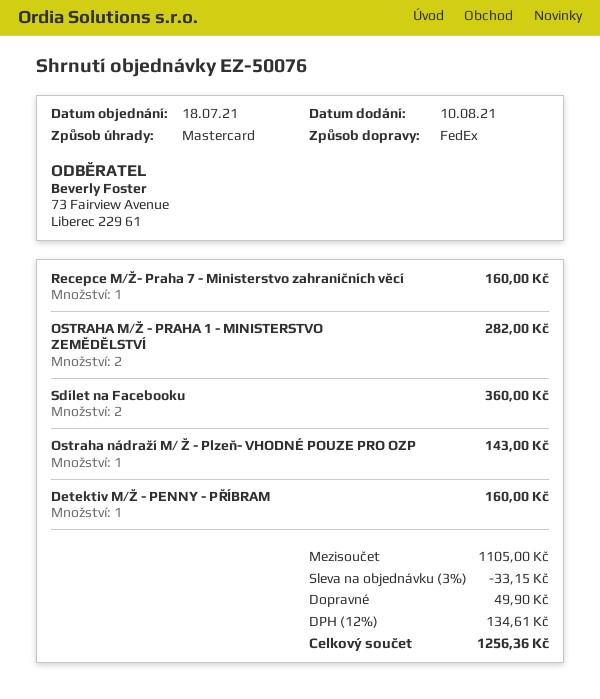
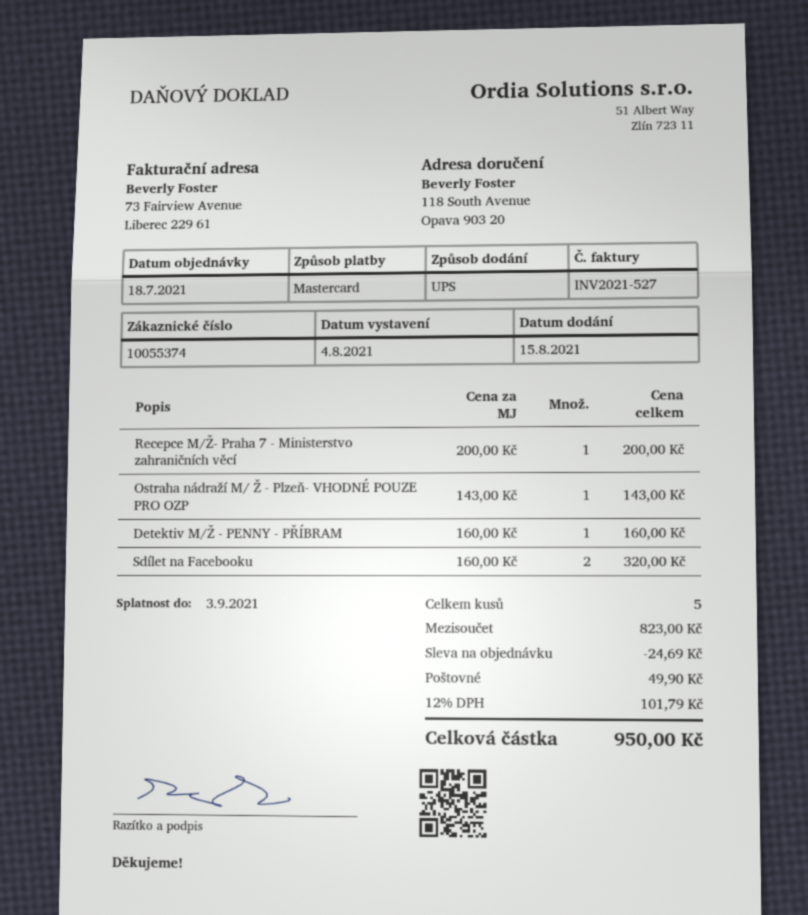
delivery date: 2021-08-10 -> 2021-08-15
shipping method: FedEx -> UPS
Recepce M/Ž- Praha 7 - Ministerstvo zahraničních věcí: 1 for 160.00 -> 1 for 200.00
OSTRAHA M/Ž - PRAHA 1 - MINISTERSTVO ZEMĚDĚLSTVÍ: 2 for 282.00 -> none
Sdílet na Facebooku: 2 for 360.00 -> 2 for 320.00
subtotal: 1105.00 -> 823.00
discount: 33.15 -> 24.69
tax: 12% = 134.61 -> 12% = 101.79
total: 1256.36 -> 950.00

